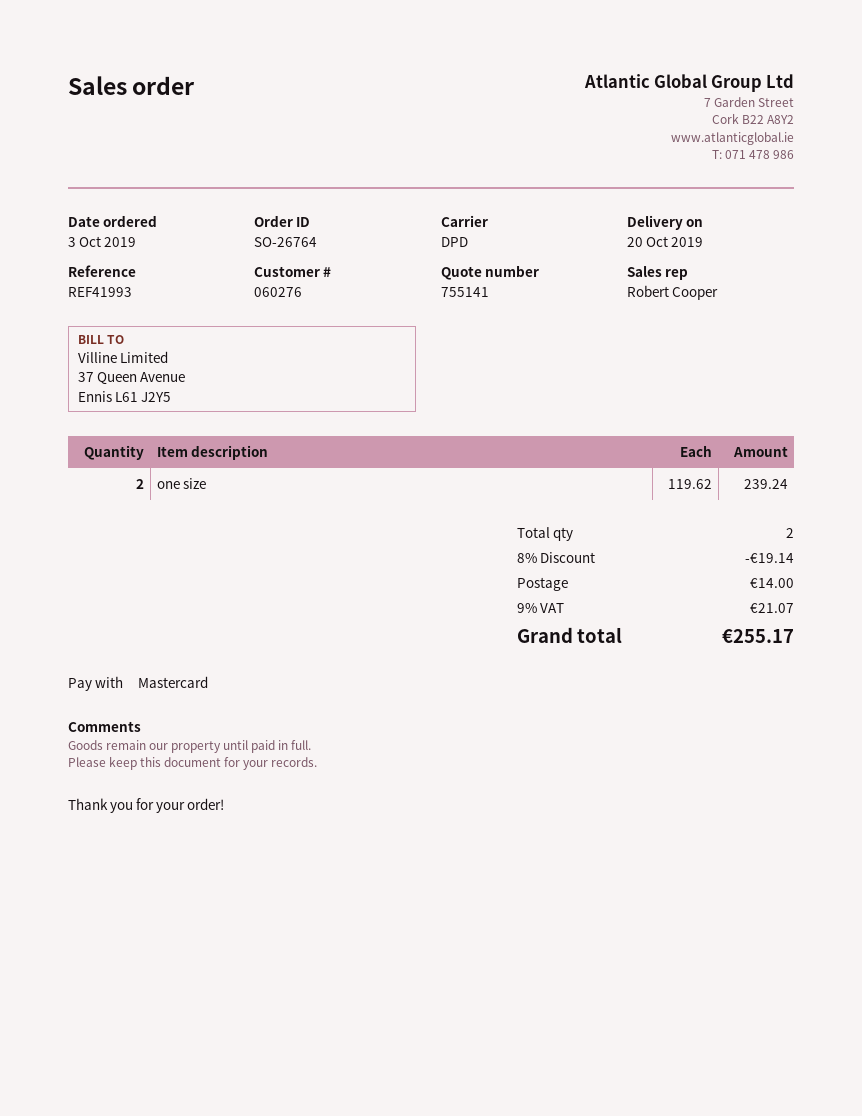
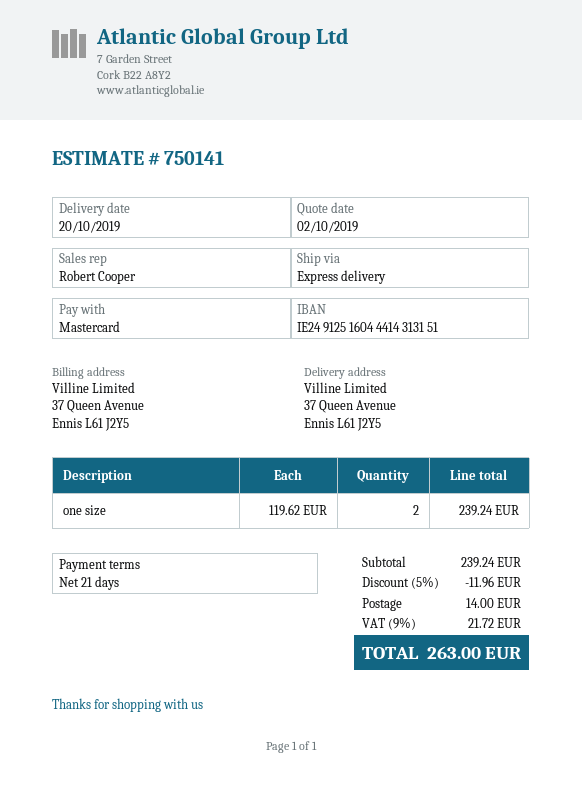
quote number: 755141 -> 750141
shipping method: DPD -> express
discount: 8% = 19.14 -> 5% = 11.96
tax: 9% = 21.07 -> 9% = 21.72
total: 255.17 -> 263.00

